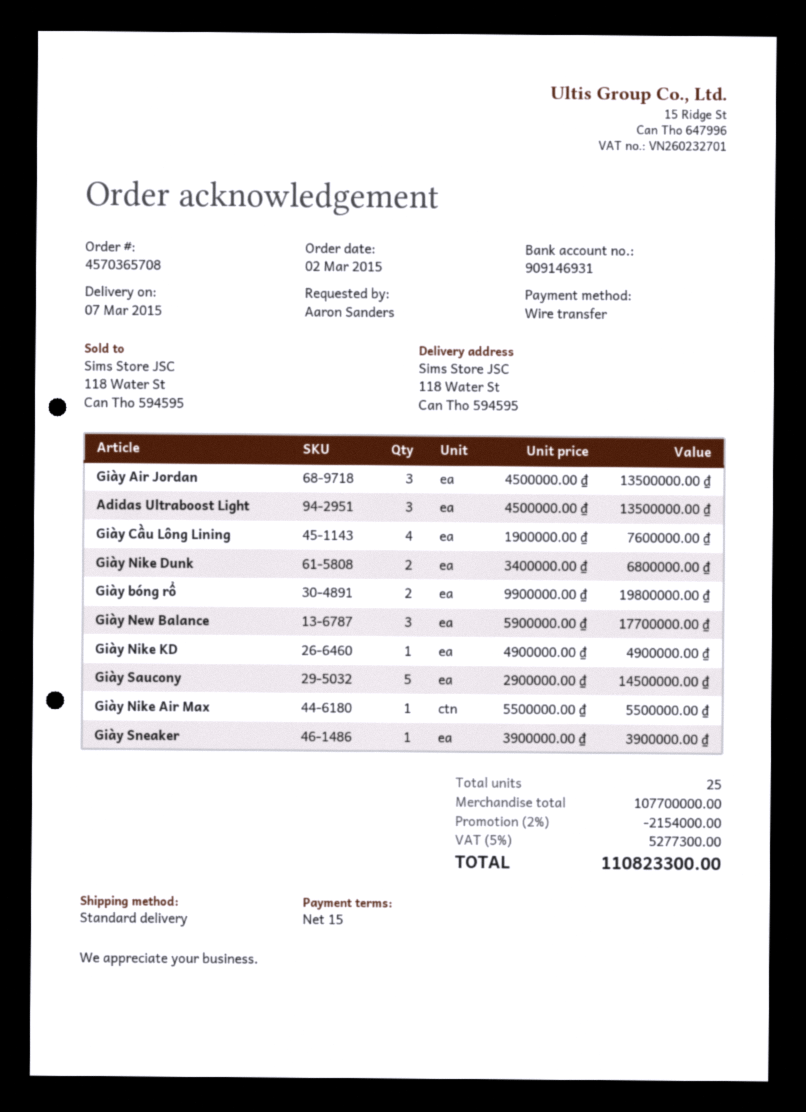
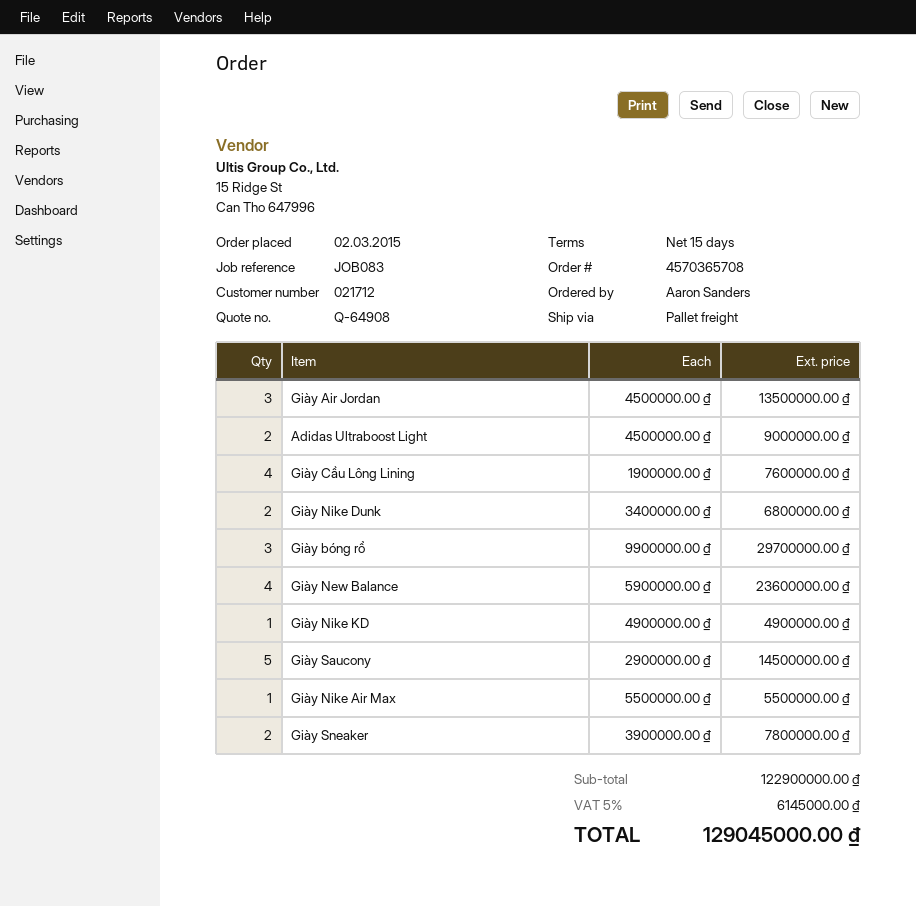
shipping method: standard -> pallet freight
Adidas Ultraboost Light: 3 x 4500000.00 = 13500000.00 -> 2 x 4500000.00 = 9000000.00
Giày bóng rổ: 2 x 9900000.00 = 19800000.00 -> 3 x 9900000.00 = 29700000.00
Giày New Balance: 3 x 5900000.00 = 17700000.00 -> 4 x 5900000.00 = 23600000.00
Giày Sneaker: 1 x 3900000.00 = 3900000.00 -> 2 x 3900000.00 = 7800000.00
subtotal: 107700000.00 -> 122900000.00
discount: 2% = 2154000.00 -> none
tax: 5% = 5277300.00 -> 5% = 6145000.00
total: 110823300.00 -> 129045000.00

